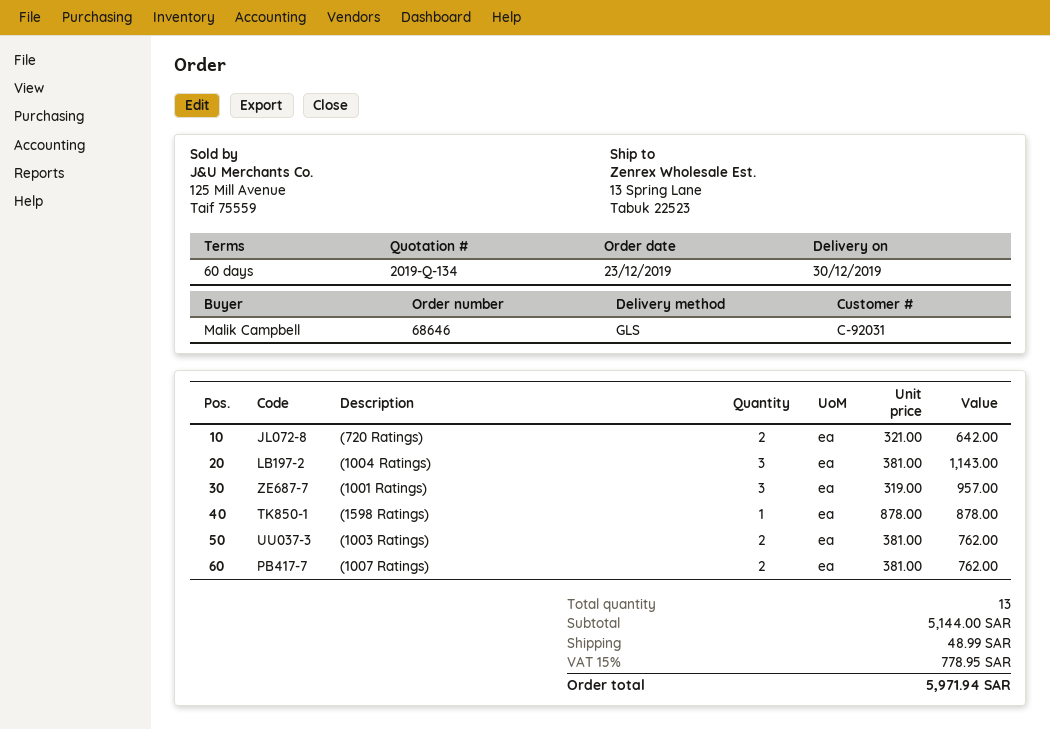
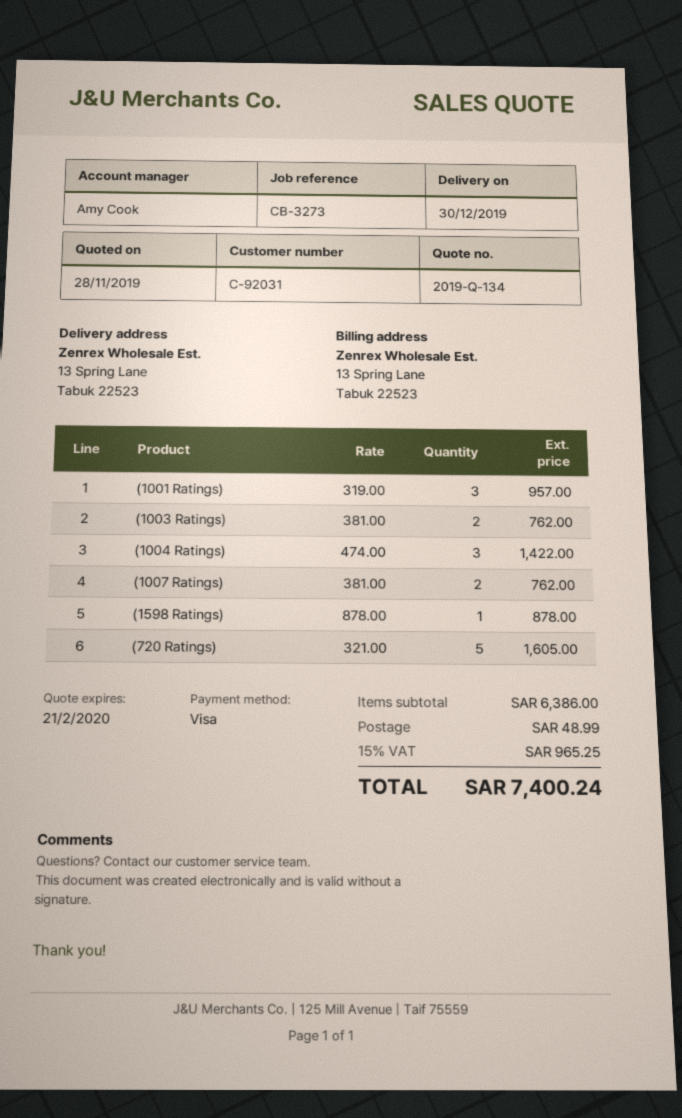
(720 Ratings): 2 x 321.00 = 642.00 -> 5 x 321.00 = 1605.00
(1004 Ratings): 3 x 381.00 = 1143.00 -> 3 x 474.00 = 1422.00
subtotal: 5144.00 -> 6386.00
tax: 15% = 778.95 -> 15% = 965.25
total: 5971.94 -> 7400.24

